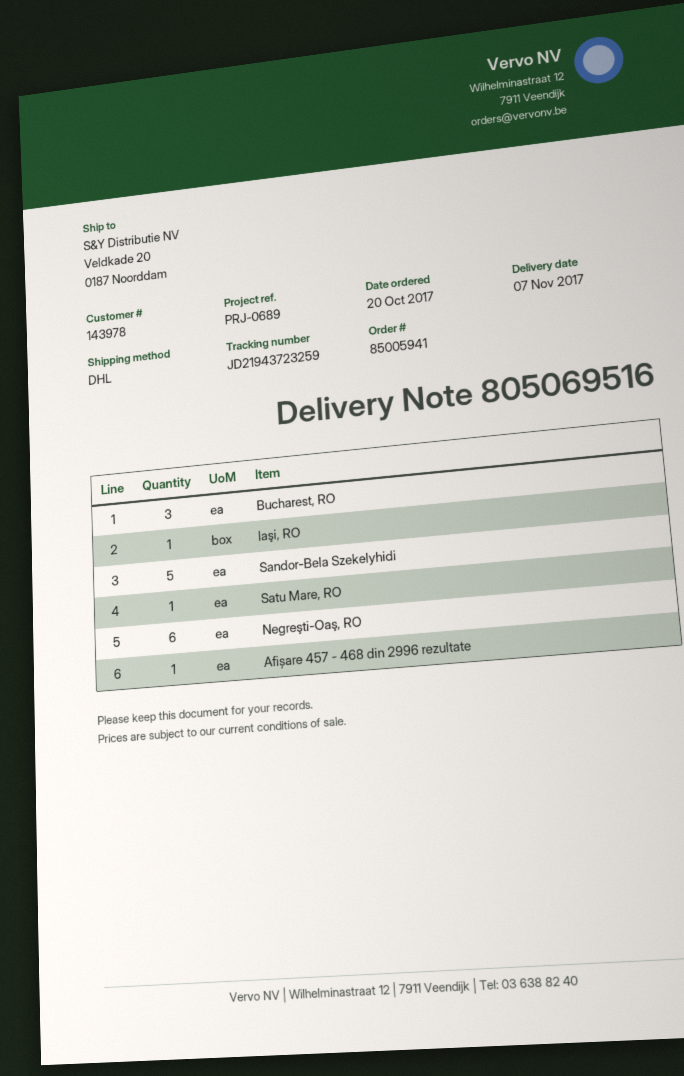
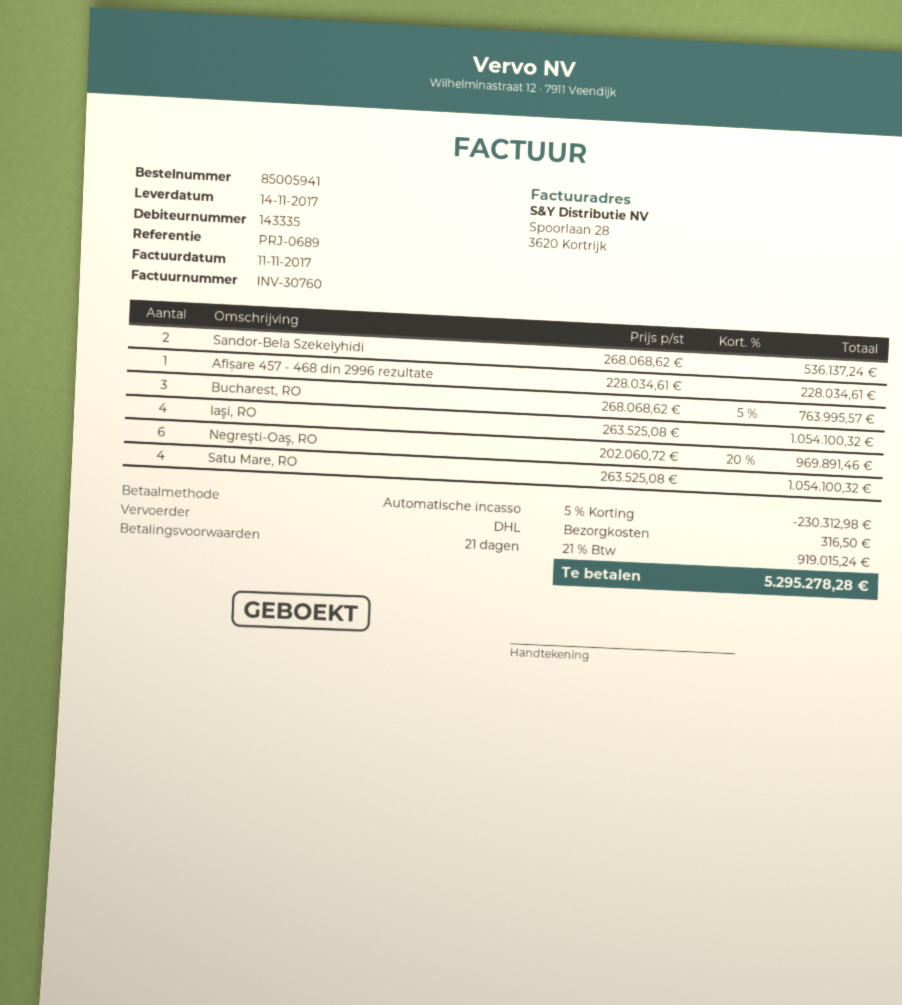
delivery date: 2017-11-07 -> 2017-11-14
customer number: 143978 -> 143335
Iaşi, RO: 1 -> 4
Sandor-Bela Szekelyhidi: 5 -> 2
Satu Mare, RO: 1 -> 4

